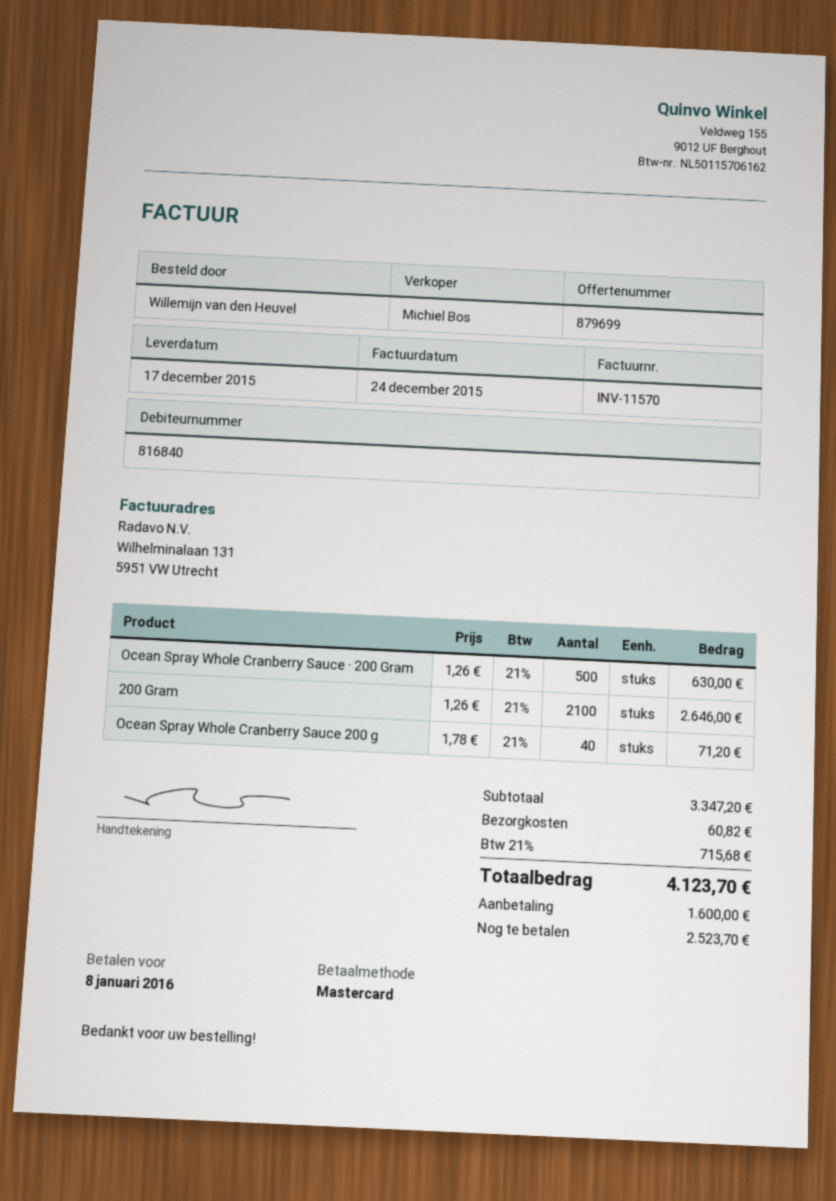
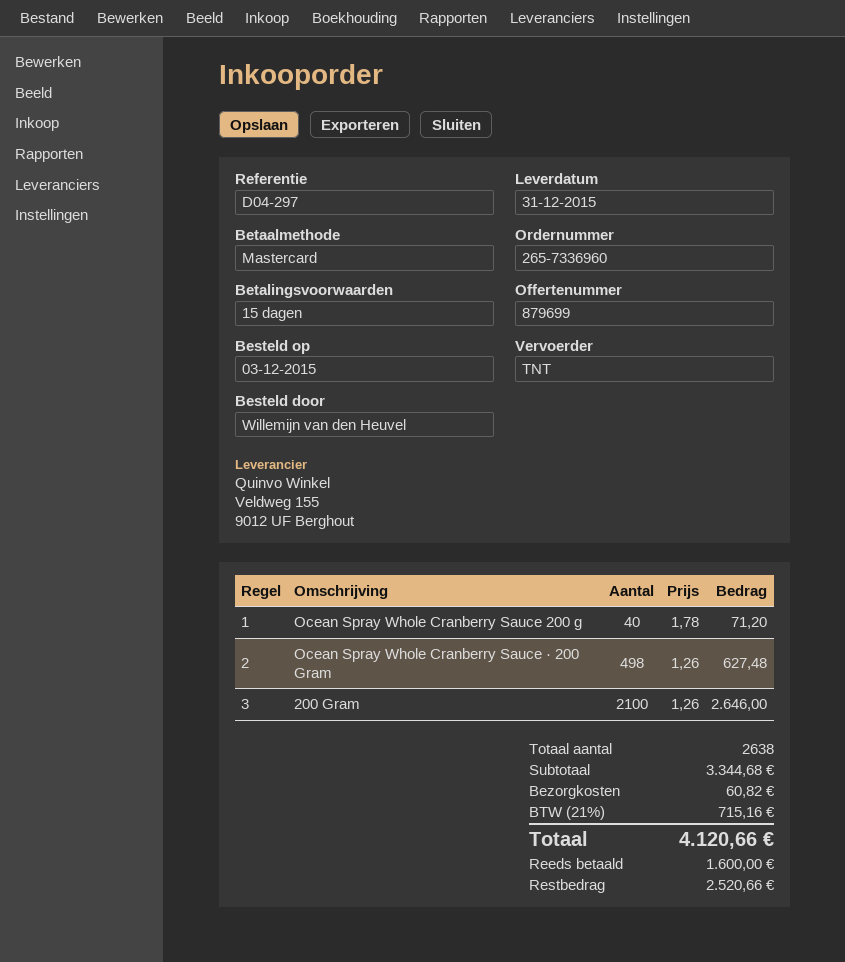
delivery date: 2015-12-17 -> 2015-12-31
Ocean Spray Whole Cranberry Sauce · 200 Gram: 500 x 1.26 = 630.00 -> 498 x 1.26 = 627.48
subtotal: 3347.20 -> 3344.68
tax: 21% = 715.68 -> 21% = 715.16
total: 4123.70 -> 4120.66
balance: 2523.70 -> 2520.66

